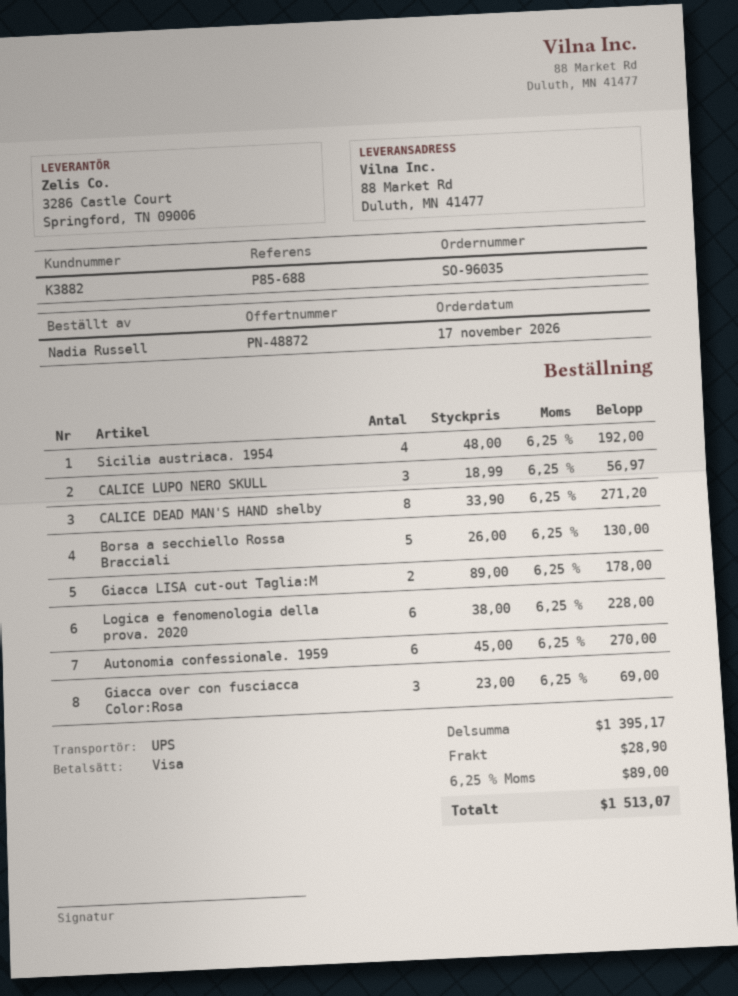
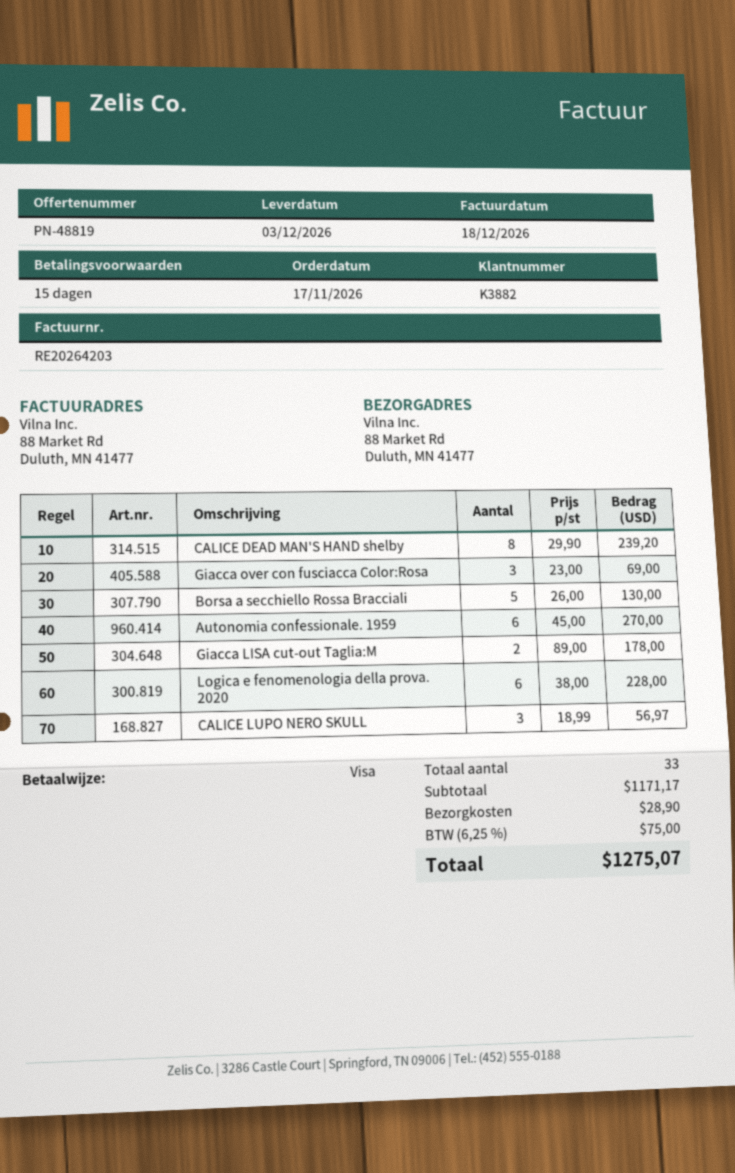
quote number: PN-48872 -> PN-48819
Sicilia austriaca. 1954: 4 x 48.00 = 192.00 -> none
CALICE DEAD MAN'S HAND shelby: 8 x 33.90 = 271.20 -> 8 x 29.90 = 239.20
subtotal: 1395.17 -> 1171.17
tax: 6.25% = 89.00 -> 6.25% = 75.00
total: 1513.07 -> 1275.07

